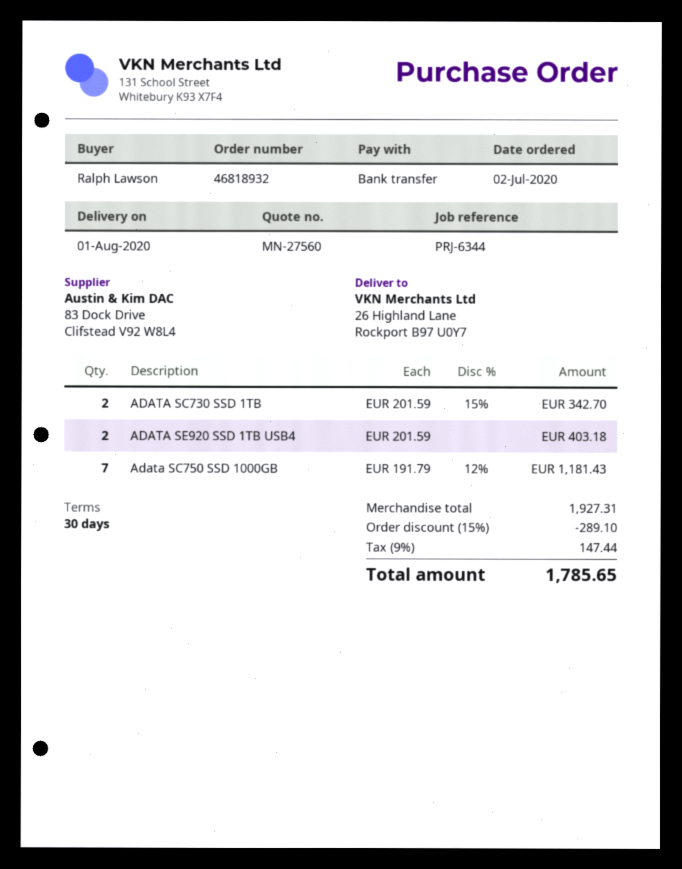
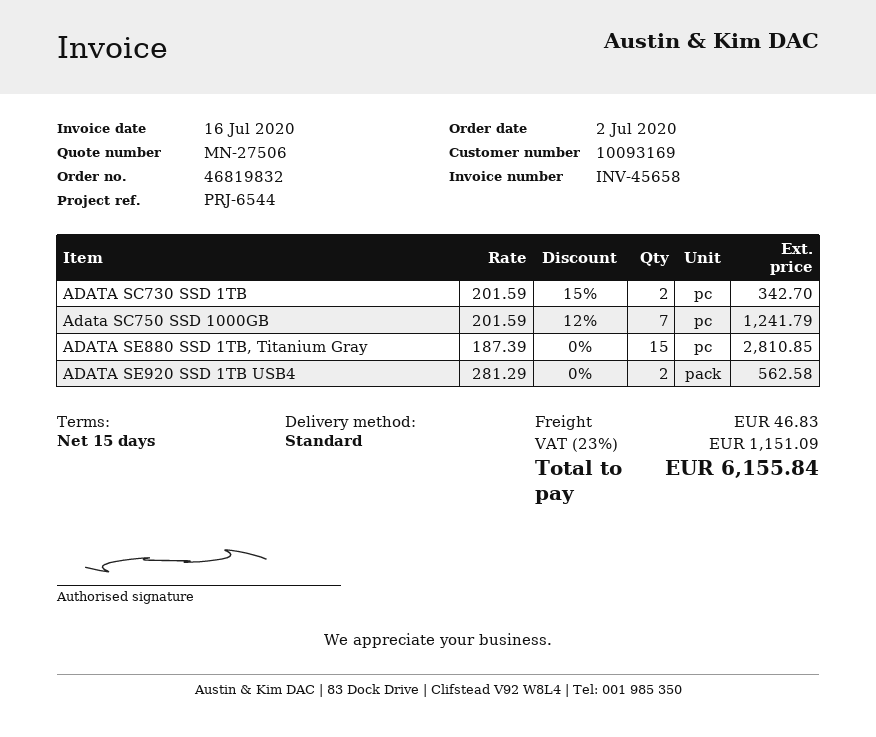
quote number: MN-27560 -> MN-27506
order number: 46818932 -> 46819832
payment terms: 30 days -> 15 days
reference: PRJ-6344 -> PRJ-6544
ADATA SE920 SSD 1TB USB4: 2 x 201.59 = 403.18 -> 2 x 281.29 = 562.58
Adata SC750 SSD 1000GB: 7 x 191.79 - 12% = 1181.43 -> 7 x 201.59 - 12% = 1241.79
ADATA SE880 SSD 1TB, Titanium Gray: none -> 15 x 187.39 = 2810.85
discount: 15% = 289.10 -> none
shipping: none -> 46.83
tax: 9% = 147.44 -> 23% = 1151.09
total: 1785.65 -> 6155.84

